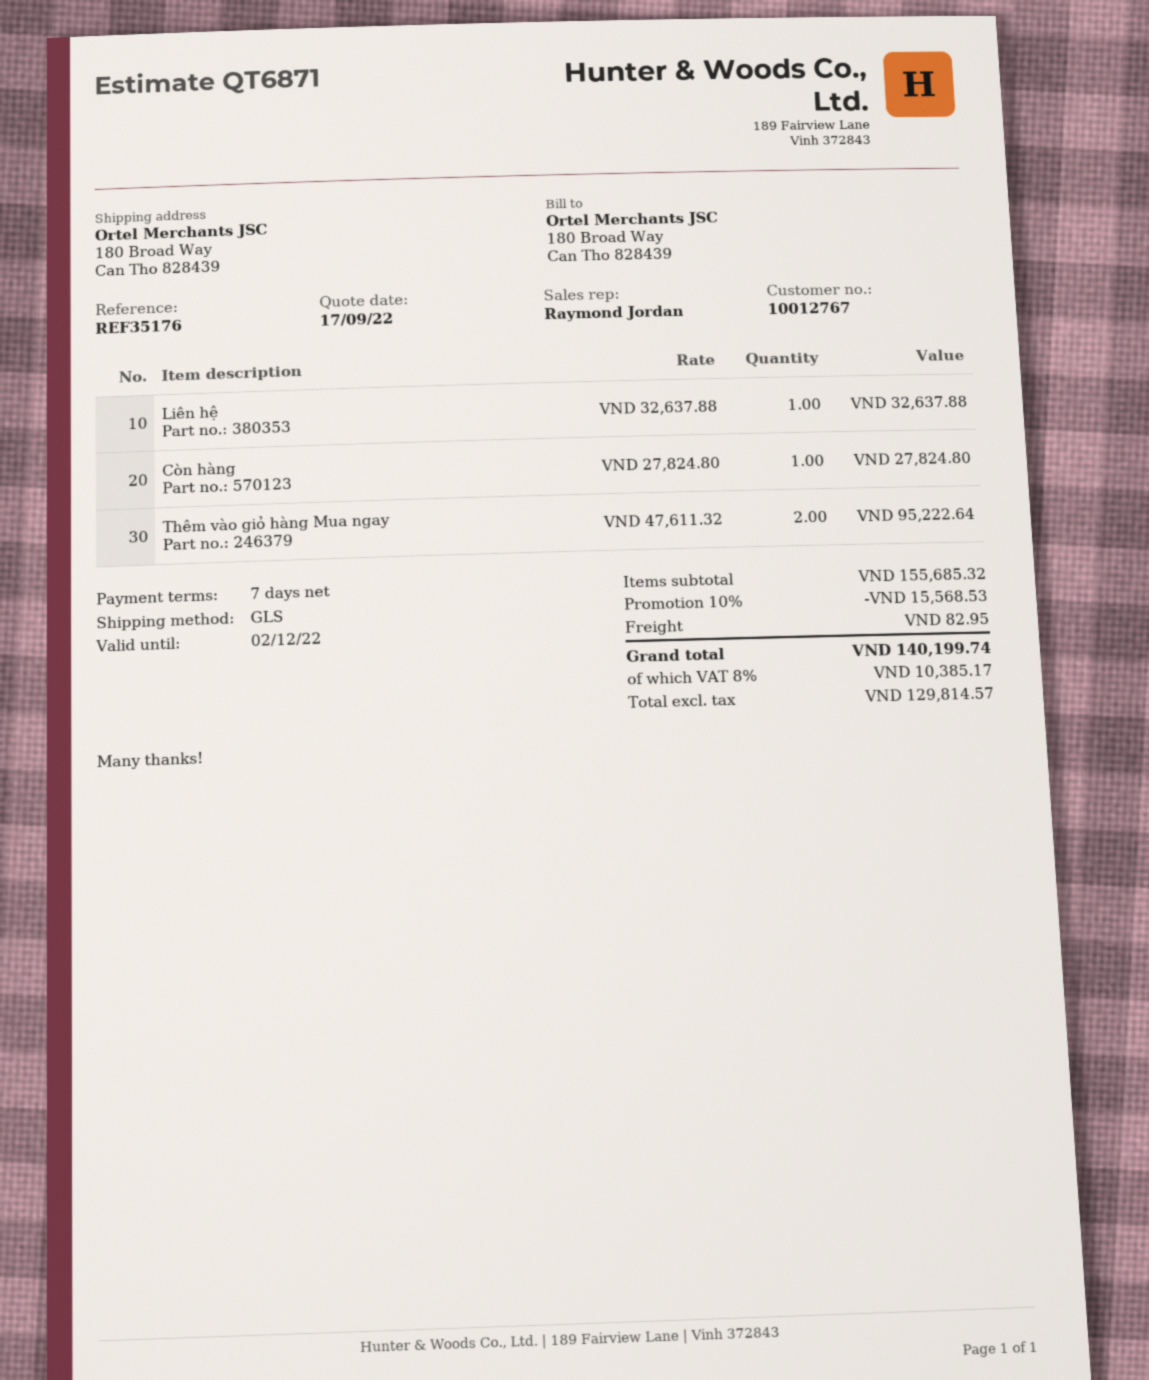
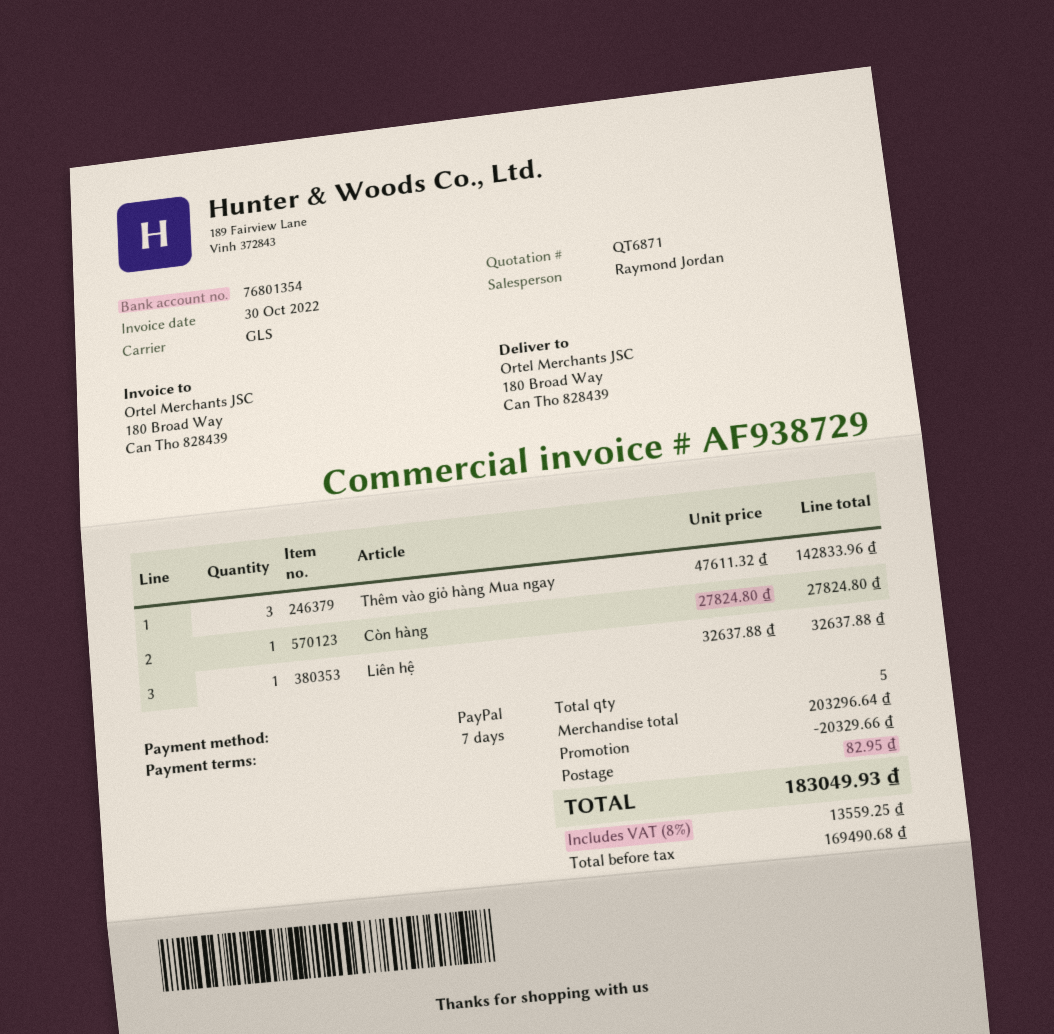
Thêm vào giỏ hàng Mua ngay: 2 x 47611.32 = 95222.64 -> 3 x 47611.32 = 142833.96
subtotal: 155685.32 -> 203296.64
discount: 15568.53 -> 20329.66
net: 129814.57 -> 169490.68
tax: 8% = 10385.17 -> 8% = 13559.25
total: 140199.74 -> 183049.93

